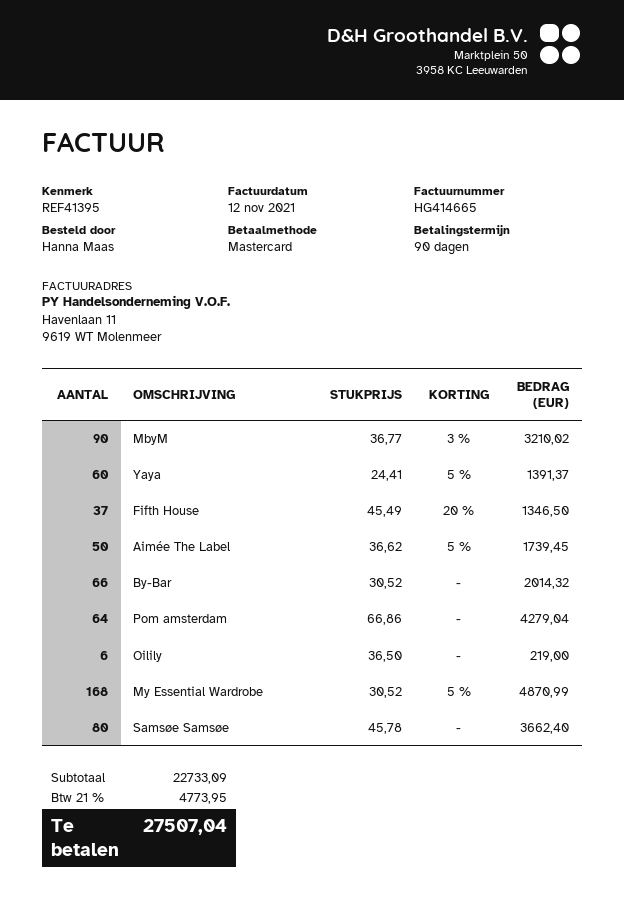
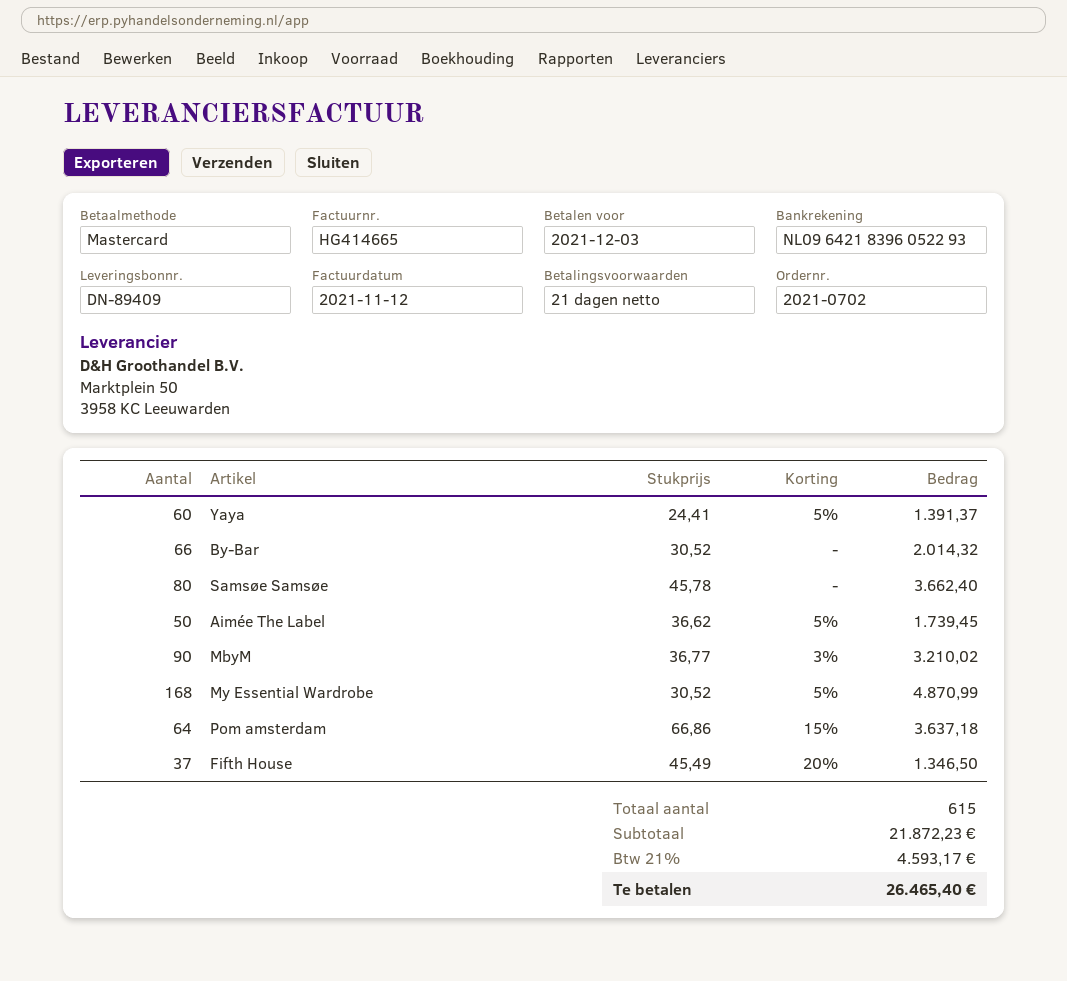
payment terms: 90 days -> 21 days
Pom amsterdam: 64 x 66.86 = 4279.04 -> 64 x 66.86 - 15% = 3637.18
Oilily: 6 x 36.50 = 219.00 -> none
subtotal: 22733.09 -> 21872.23
tax: 21% = 4773.95 -> 21% = 4593.17
total: 27507.04 -> 26465.40

